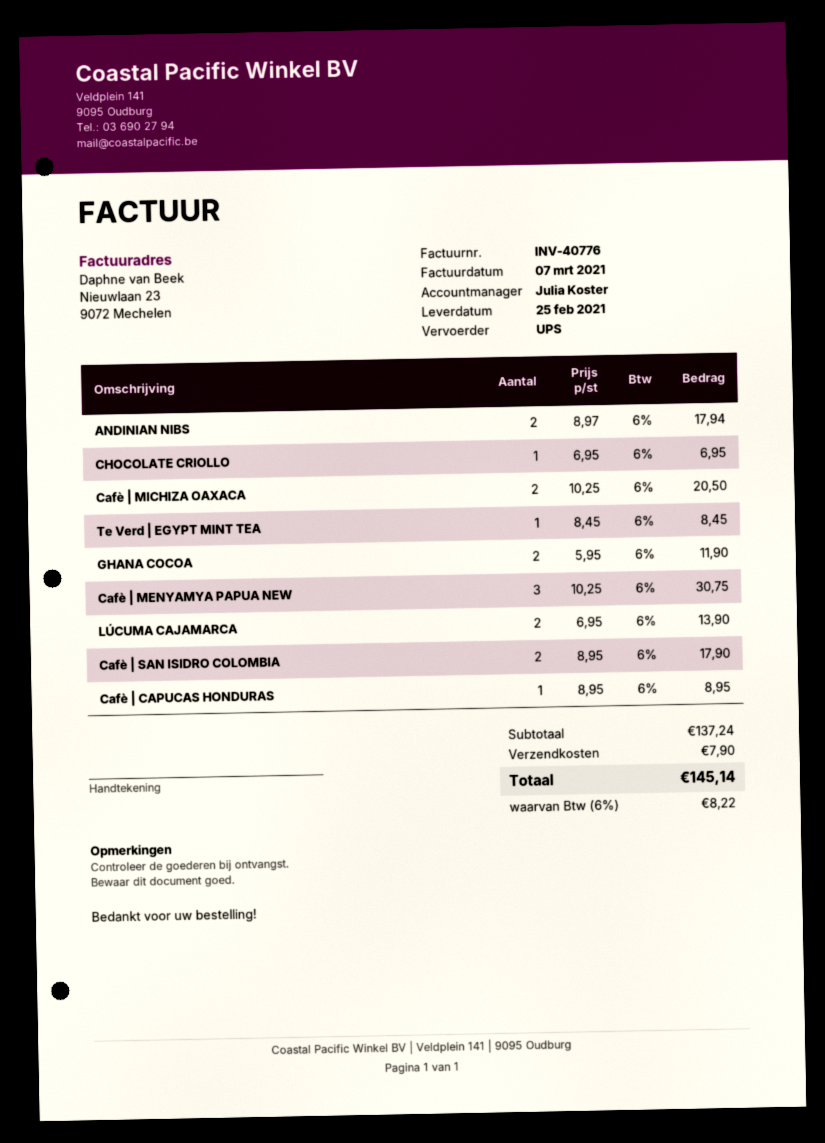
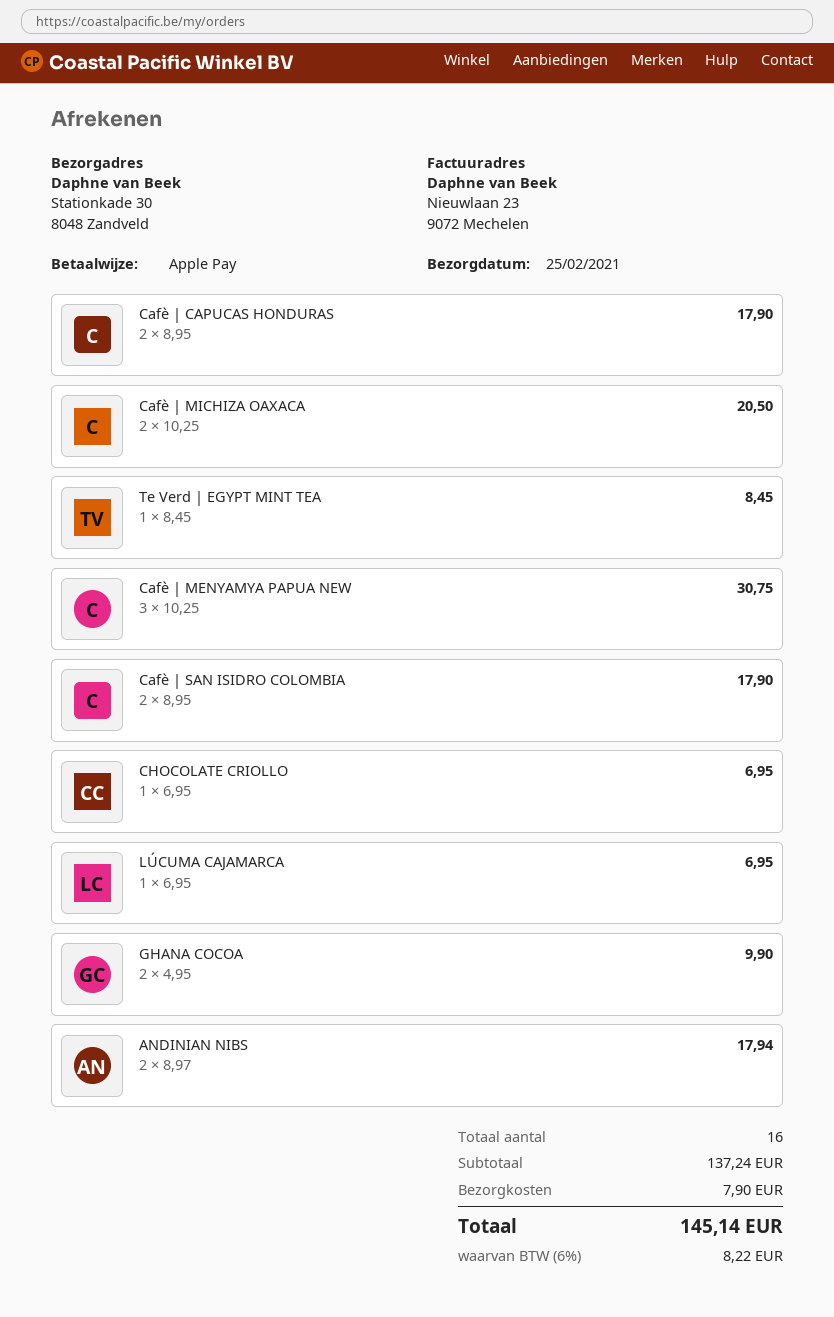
GHANA COCOA: 2 x 5.95 = 11.90 -> 2 x 4.95 = 9.90
LÚCUMA CAJAMARCA: 2 x 6.95 = 13.90 -> 1 x 6.95 = 6.95
Cafè | CAPUCAS HONDURAS: 1 x 8.95 = 8.95 -> 2 x 8.95 = 17.90

